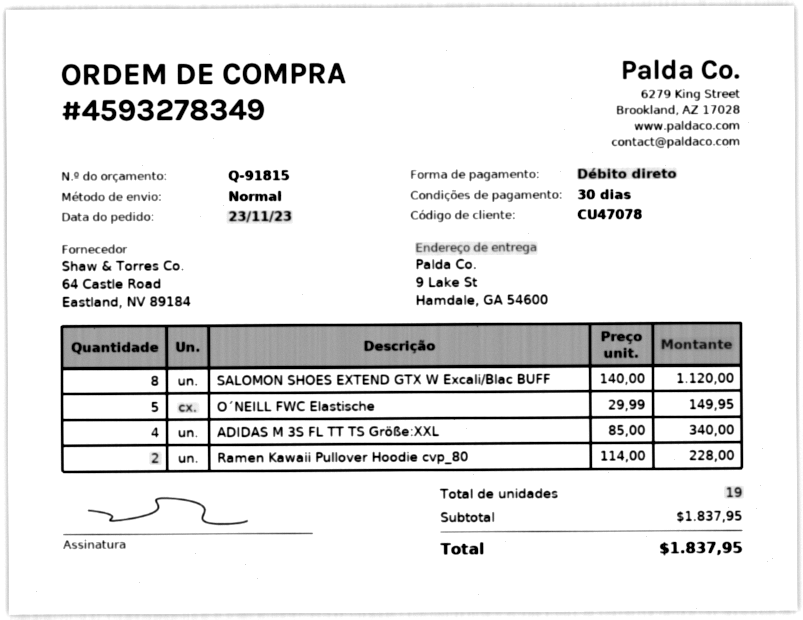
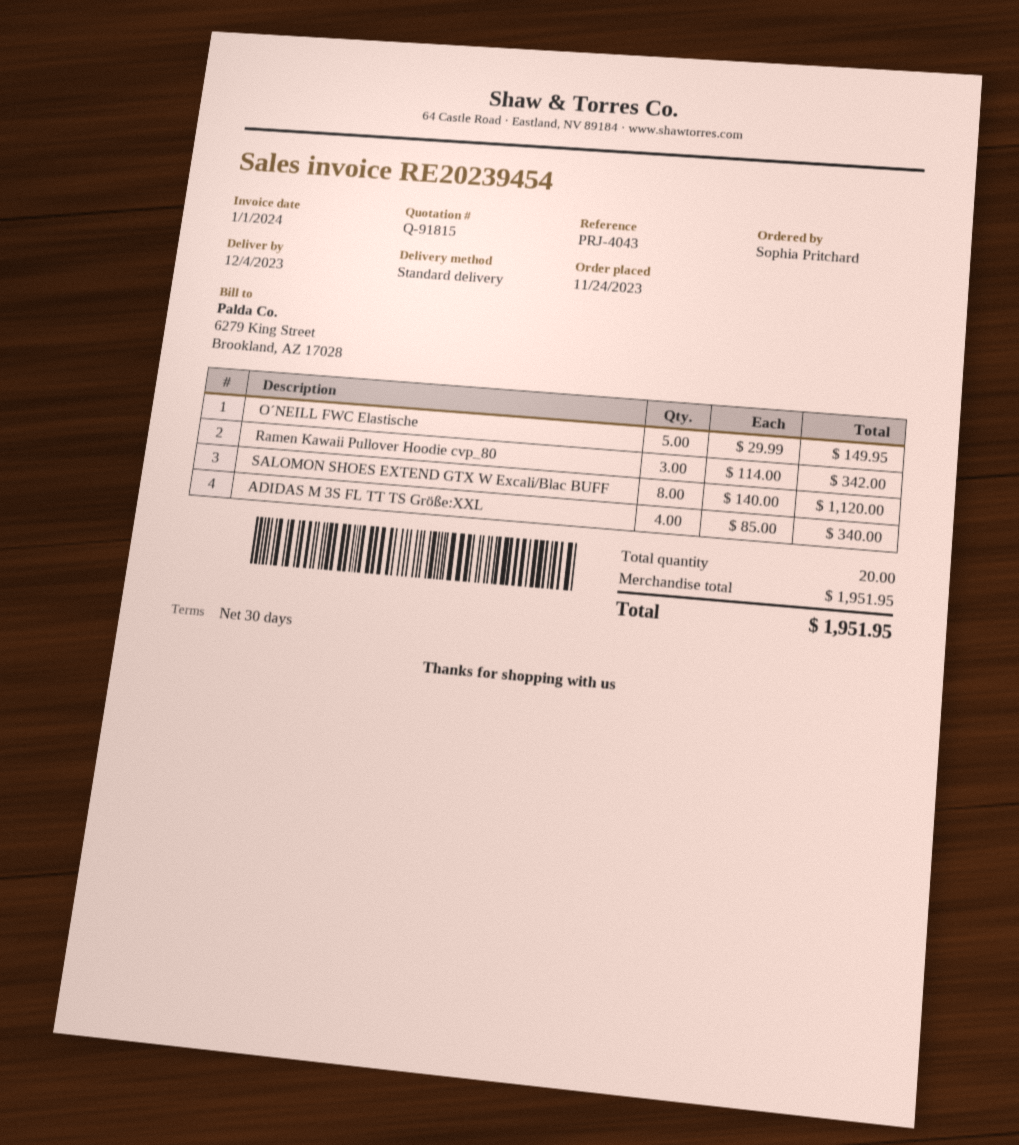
order date: 2023-11-23 -> 2023-11-24
Ramen Kawaii Pullover Hoodie cvp_80: 2 x 114.00 = 228.00 -> 3 x 114.00 = 342.00
total quantity: 19 -> 20
subtotal: 1837.95 -> 1951.95
total: 1837.95 -> 1951.95

